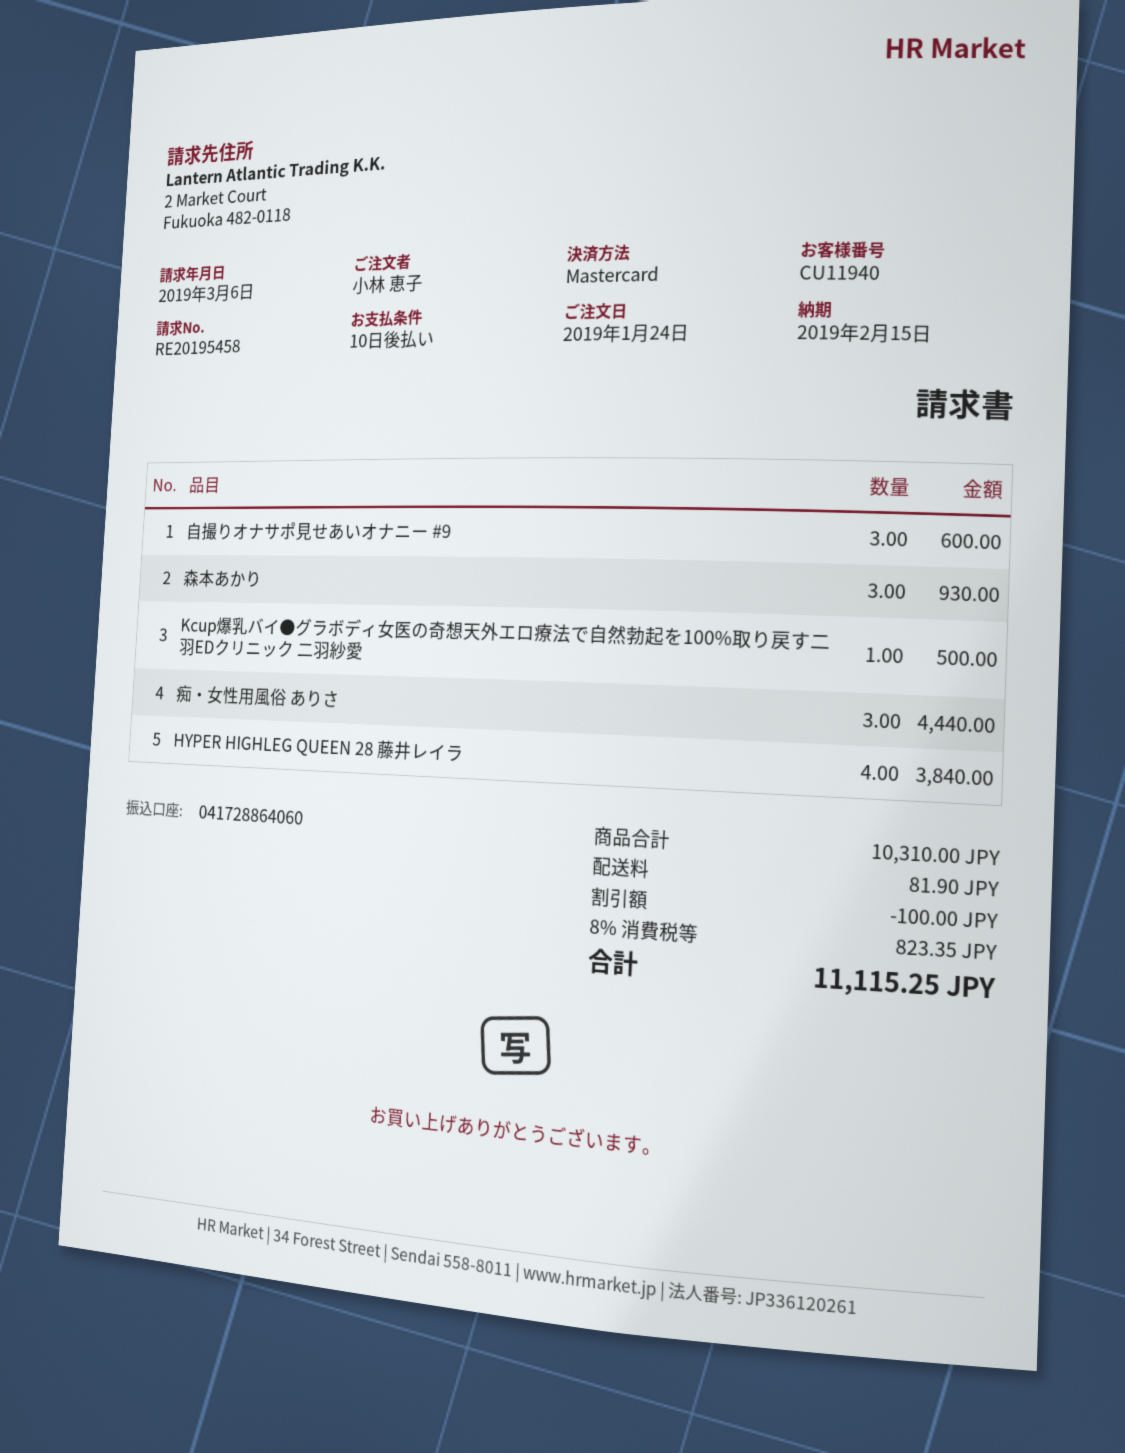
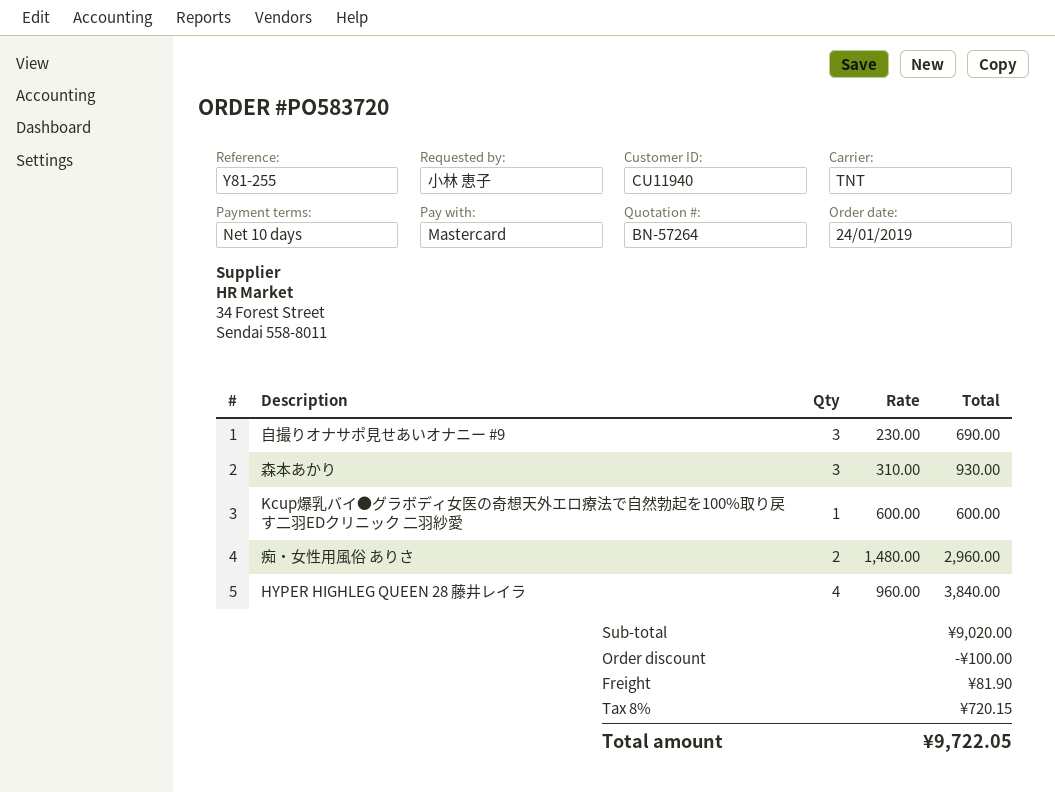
自撮りオナサポ見せあいオナニー #9: 3 for 600.00 -> 3 for 690.00
Kcup爆乳バイ●グラボディ女医の奇想天外エロ療法で自然勃起を100%取り戻す二羽EDクリニック 二羽紗愛: 1 for 500.00 -> 1 for 600.00
痴・女性用風俗 ありさ: 3 for 4440.00 -> 2 for 2960.00
subtotal: 10310.00 -> 9020.00
tax: 8% = 823.35 -> 8% = 720.15
total: 11115.25 -> 9722.05

